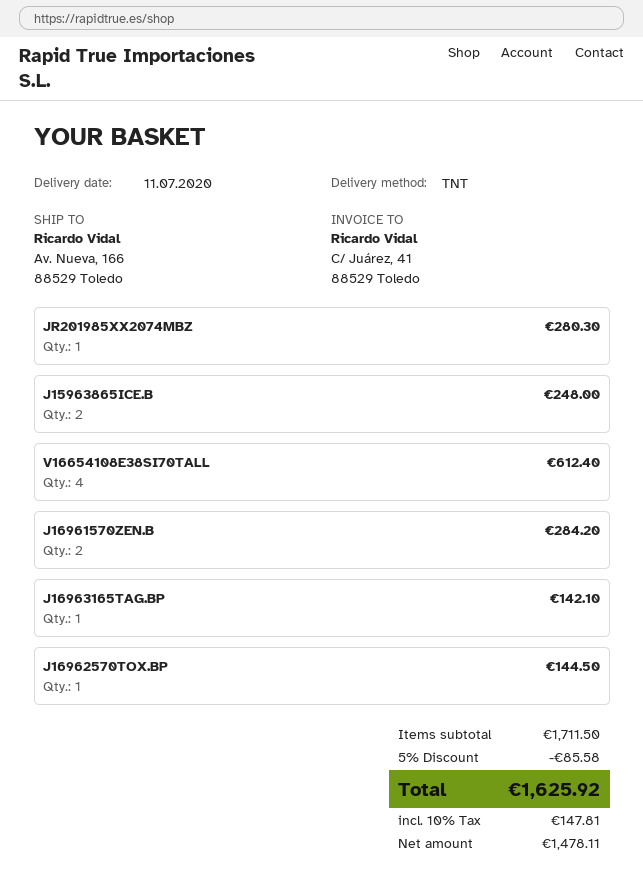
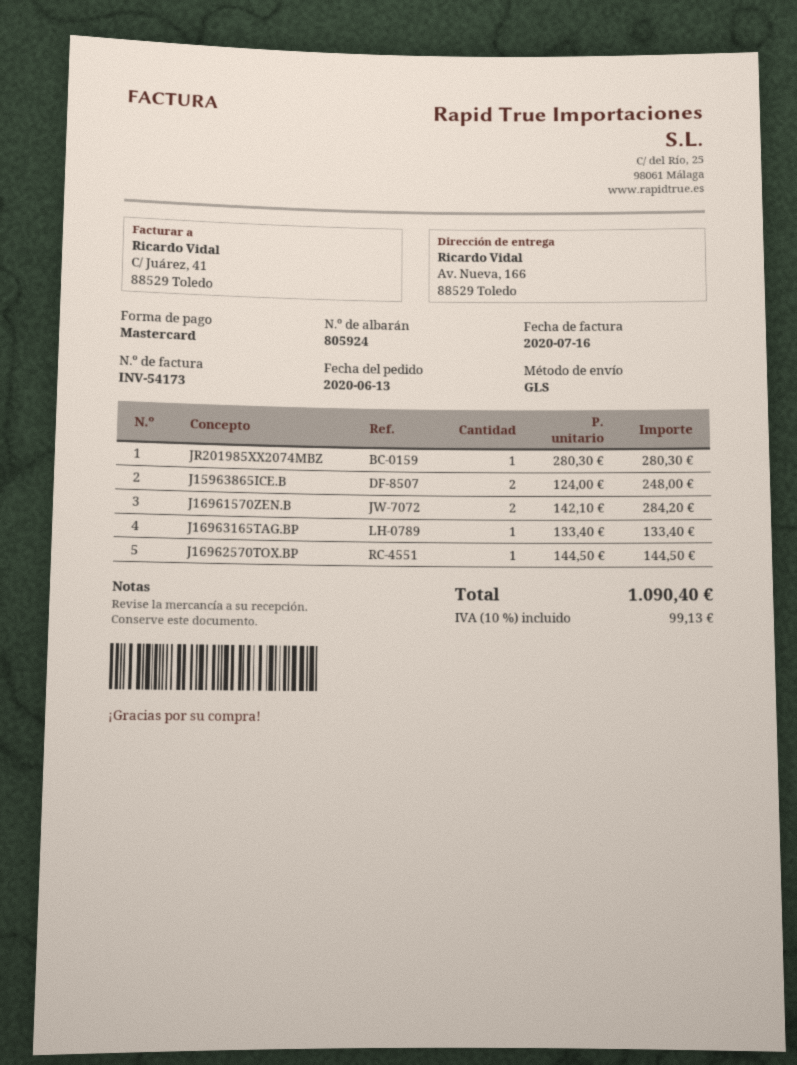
shipping method: TNT -> GLS
V16654108E38SI70TALL: 4 for 612.40 -> none
J16963165TAG.BP: 1 for 142.10 -> 1 for 133.40
discount: 5% = 85.58 -> none
tax: 10% = 147.81 -> 10% = 99.13
total: 1625.92 -> 1090.40

